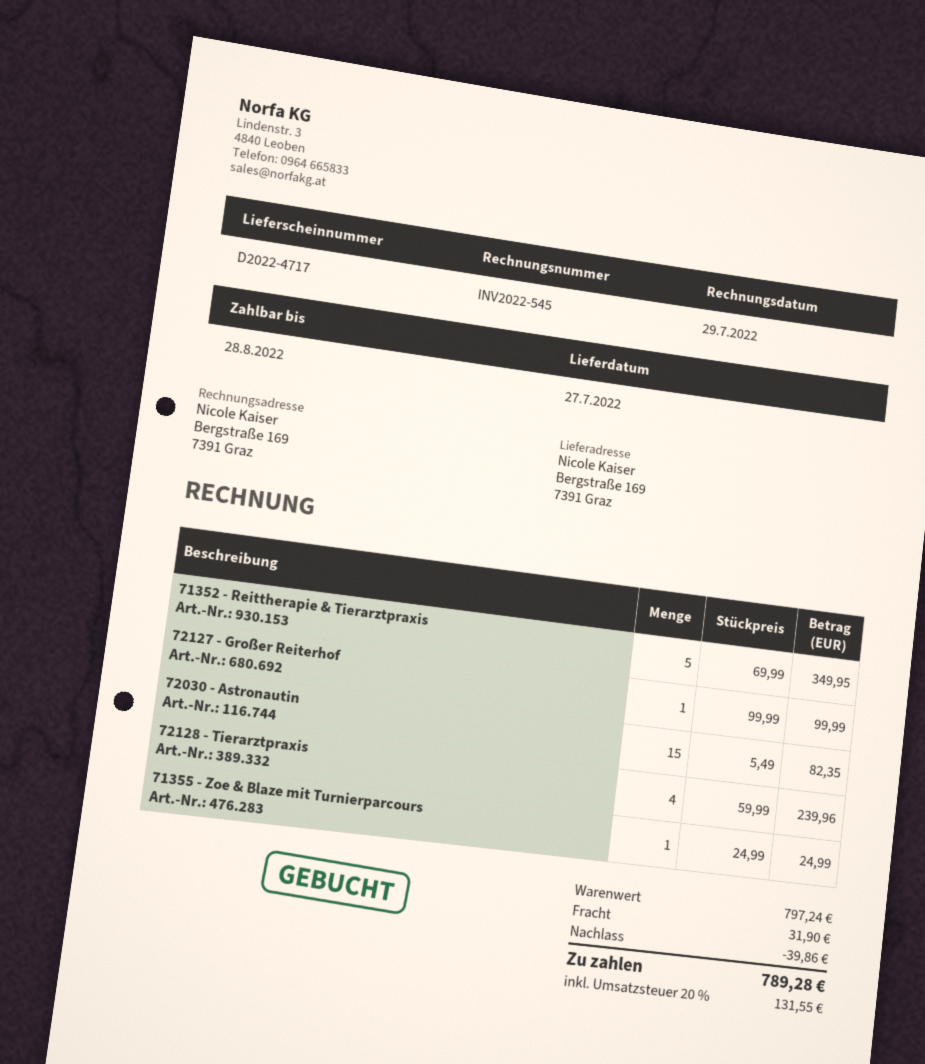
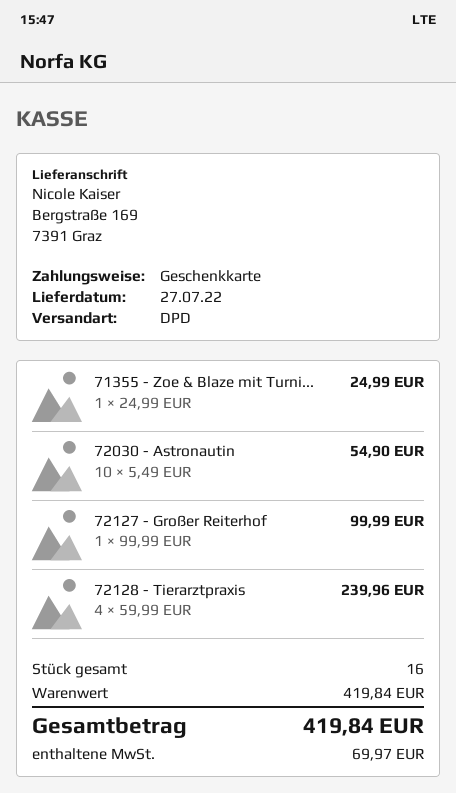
71352 - Reittherapie & Tierarztpraxis: 5 x 69.99 = 349.95 -> none
72030 - Astronautin: 15 x 5.49 = 82.35 -> 10 x 5.49 = 54.90
subtotal: 797.24 -> 419.84
discount: 39.86 -> none
shipping: 31.90 -> none
tax: 131.55 -> 69.97
total: 789.28 -> 419.84

